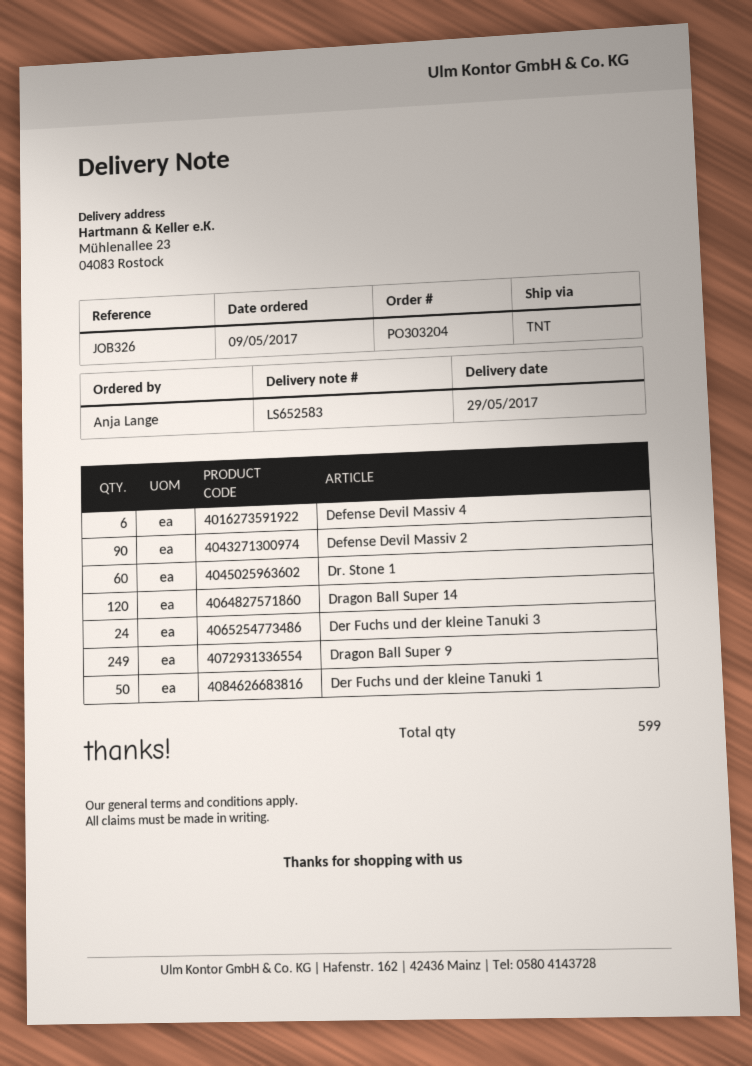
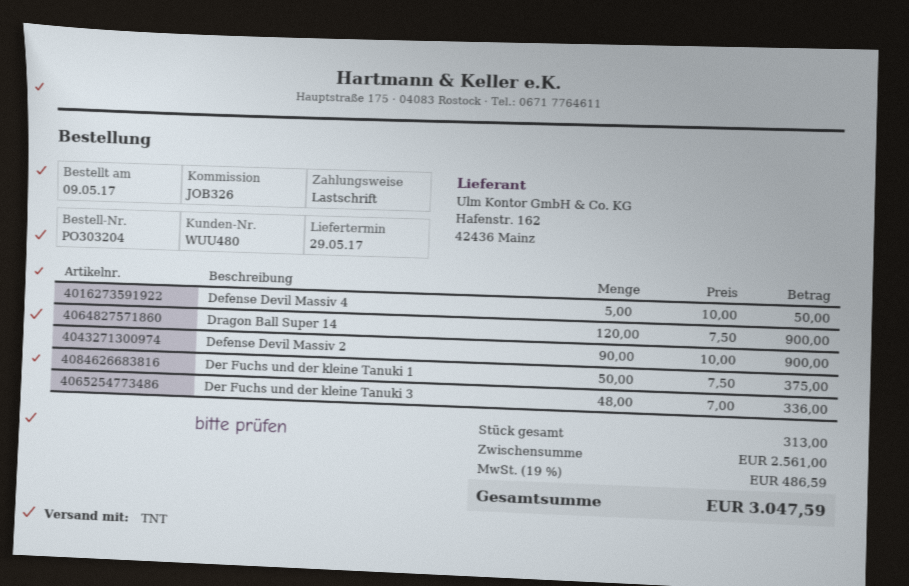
Defense Devil Massiv 4: 6 -> 5
Dr. Stone 1: 60 -> none
Der Fuchs und der kleine Tanuki 3: 24 -> 48
Dragon Ball Super 9: 249 -> none
total quantity: 599 -> 313

